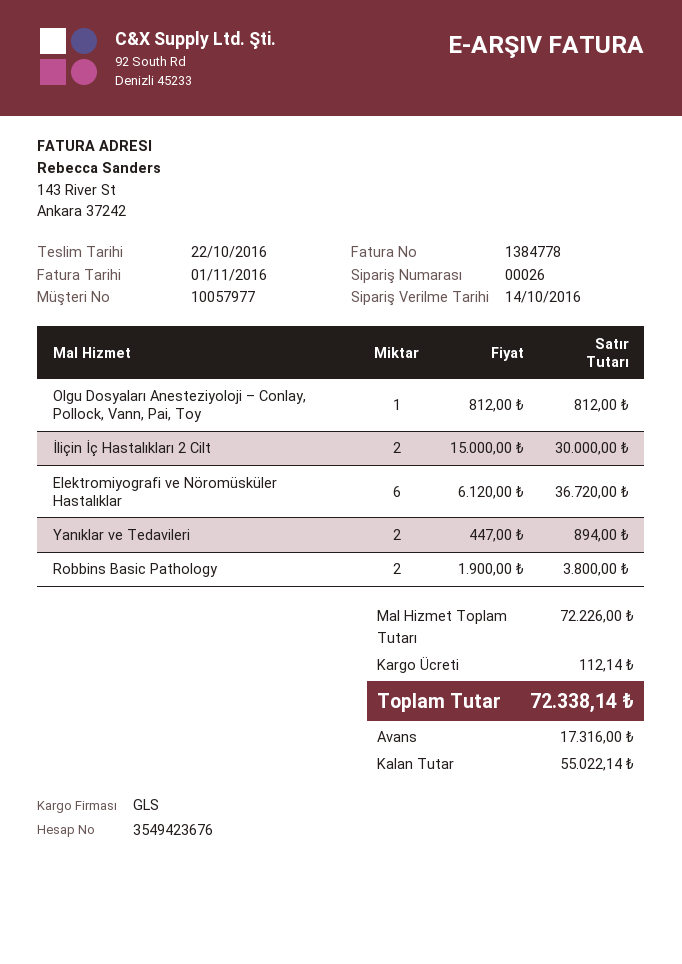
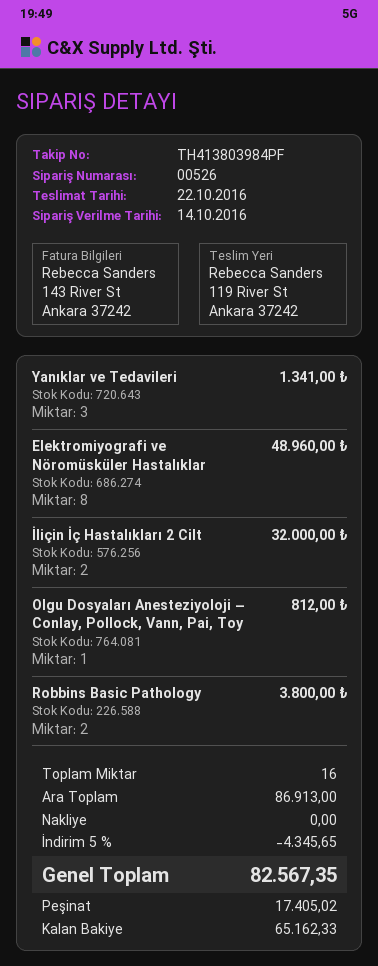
order number: 00026 -> 00526
İliçin İç Hastalıkları 2 Cilt: 2 for 30000.00 -> 2 for 32000.00
Elektromiyografi ve Nöromüsküler Hastalıklar: 6 for 36720.00 -> 8 for 48960.00
Yanıklar ve Tedavileri: 2 for 894.00 -> 3 for 1341.00
subtotal: 72226.00 -> 86913.00
discount: none -> 5% = 4345.65
shipping: 112.14 -> 0.00
total: 72338.14 -> 82567.35
deposit: 17316.00 -> 17405.02
balance: 55022.14 -> 65162.33

